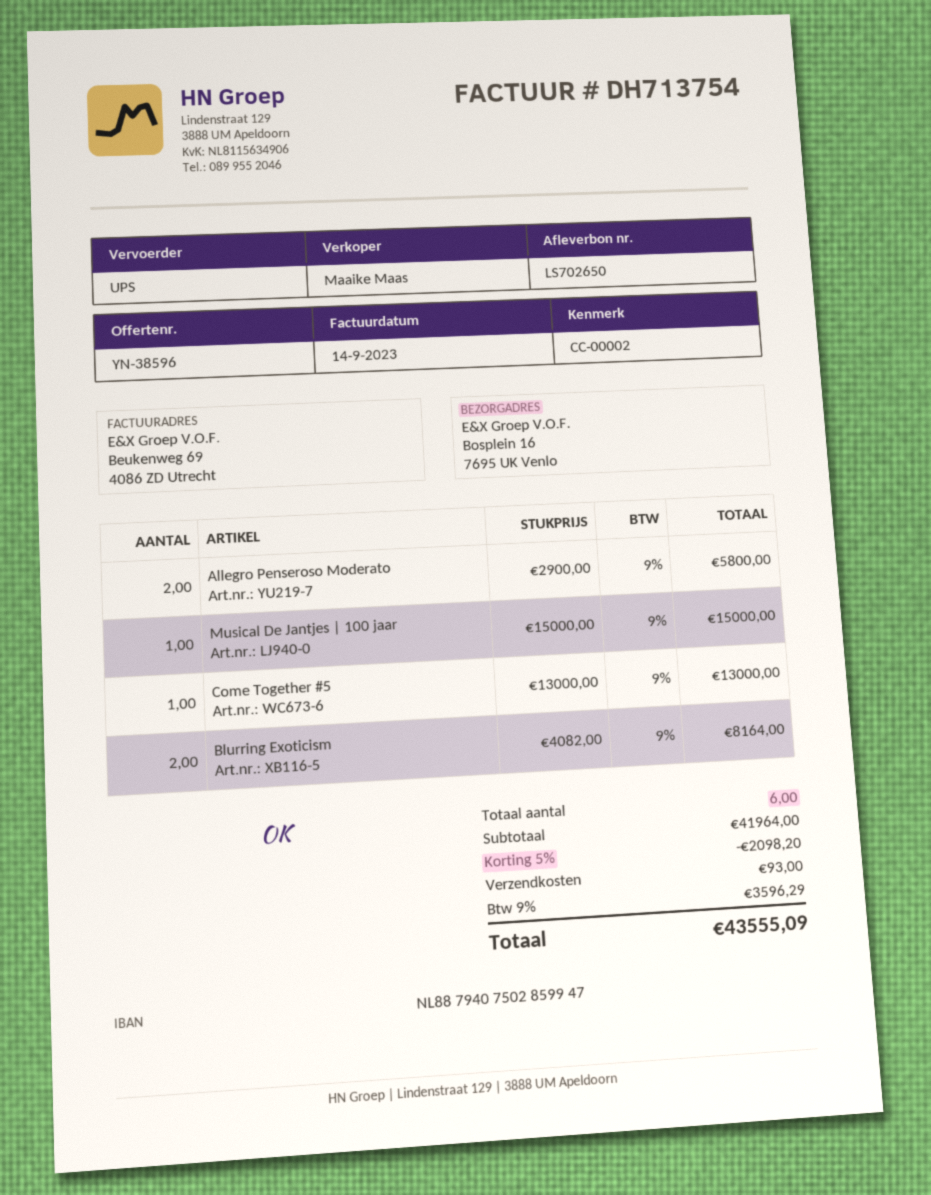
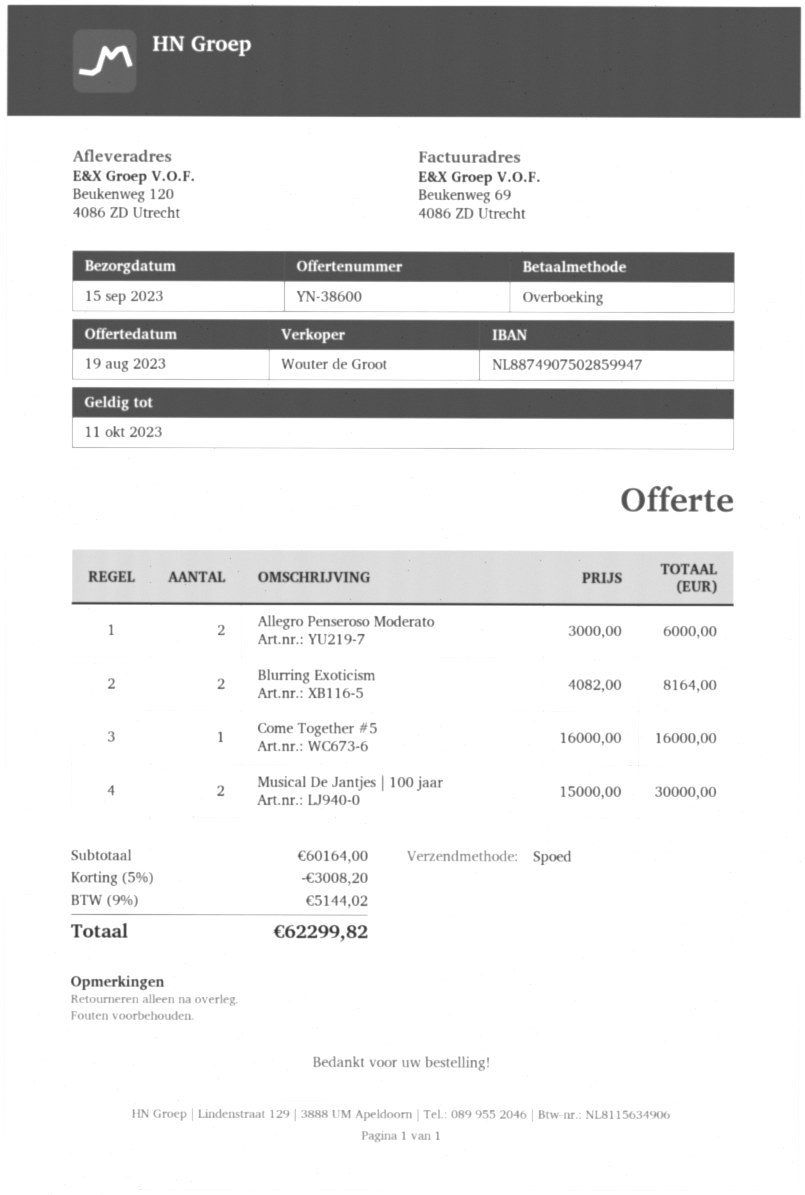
quote number: YN-38596 -> YN-38600
sales rep: Maaike Maas -> Wouter de Groot
bank account: NL8879407502859947 -> NL8874907502859947
shipping method: UPS -> express
ship to: Bosplein 16, 7695 UK Venlo -> Beukenweg 120, 4086 ZD Utrecht
Allegro Penseroso Moderato: 2 x 2900.00 = 5800.00 -> 2 x 3000.00 = 6000.00
Musical De Jantjes | 100 jaar: 1 x 15000.00 = 15000.00 -> 2 x 15000.00 = 30000.00
Come Together #5: 1 x 13000.00 = 13000.00 -> 1 x 16000.00 = 16000.00
subtotal: 41964.00 -> 60164.00
discount: 5% = 2098.20 -> 5% = 3008.20
shipping: 93.00 -> none
tax: 9% = 3596.29 -> 9% = 5144.02
total: 43555.09 -> 62299.82

